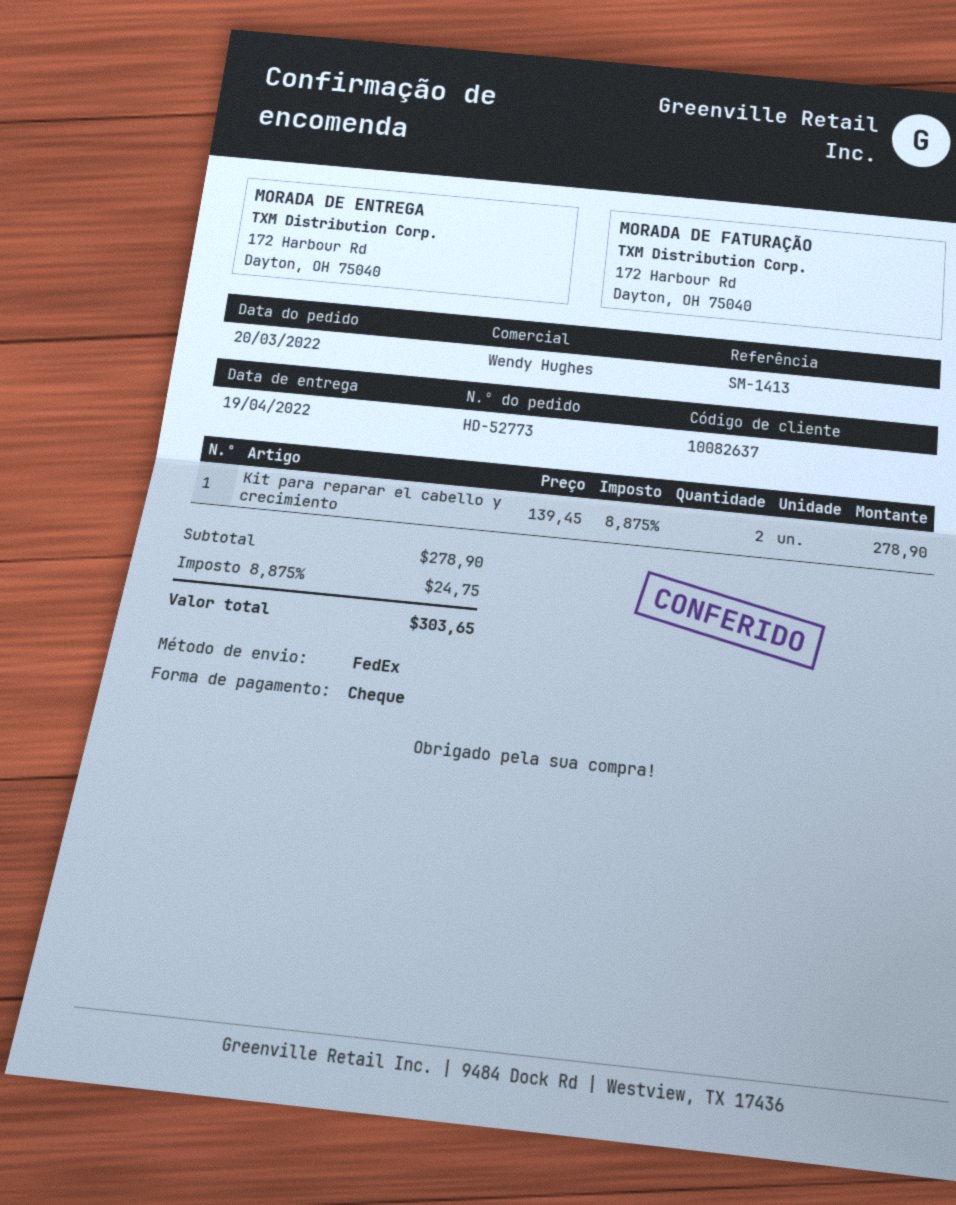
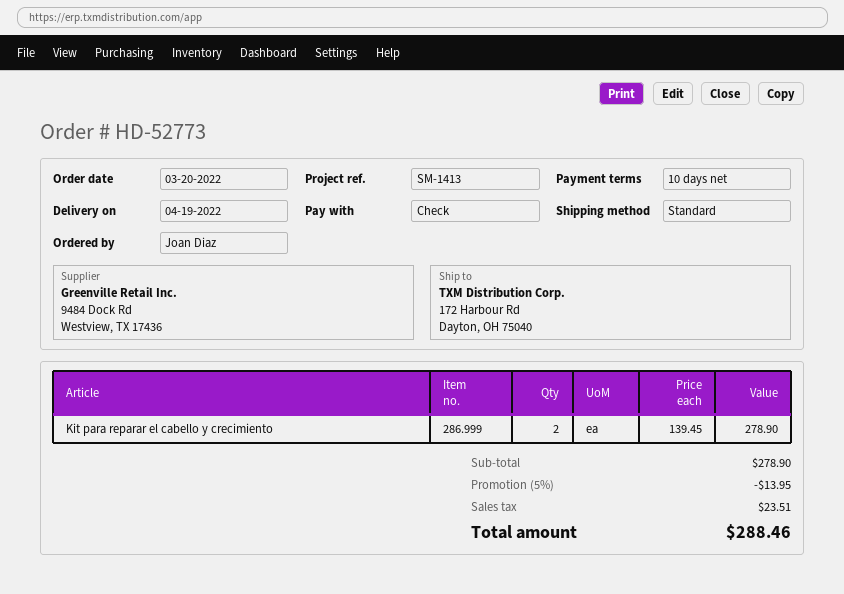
shipping method: FedEx -> standard
discount: none -> 5% = 13.95
tax: 24.75 -> 23.51
total: 303.65 -> 288.46

